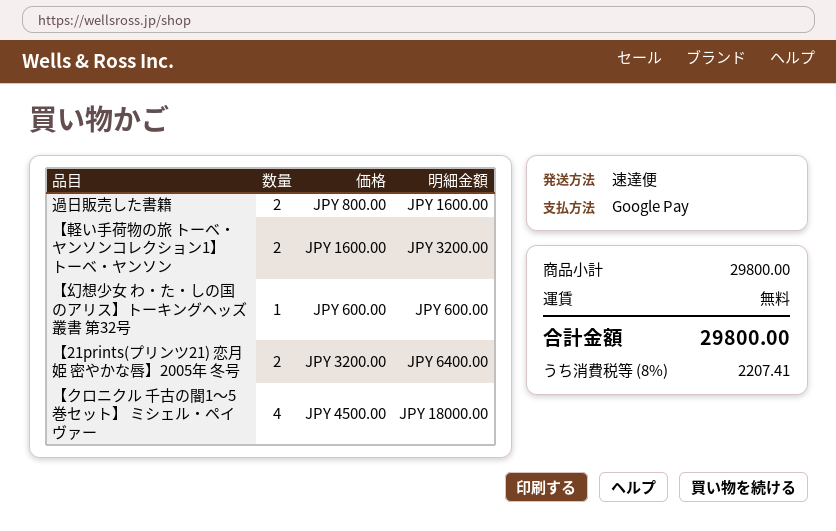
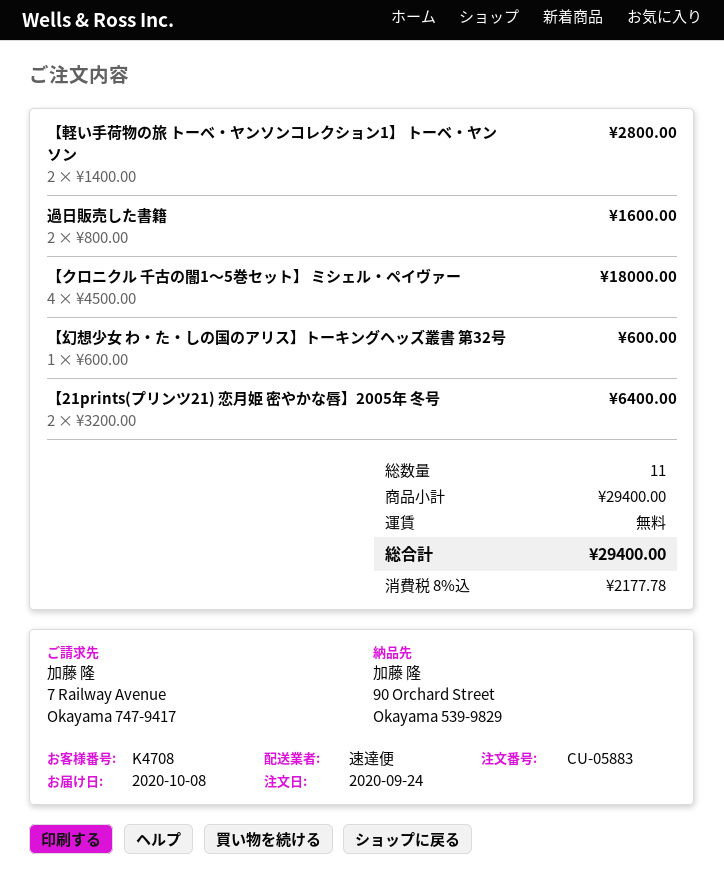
【軽い手荷物の旅 トーベ・ヤンソンコレクション1】 トーベ・ヤンソン: 2 x 1600.00 = 3200.00 -> 2 x 1400.00 = 2800.00
subtotal: 29800.00 -> 29400.00
tax: 8% = 2207.41 -> 8% = 2177.78
total: 29800.00 -> 29400.00

